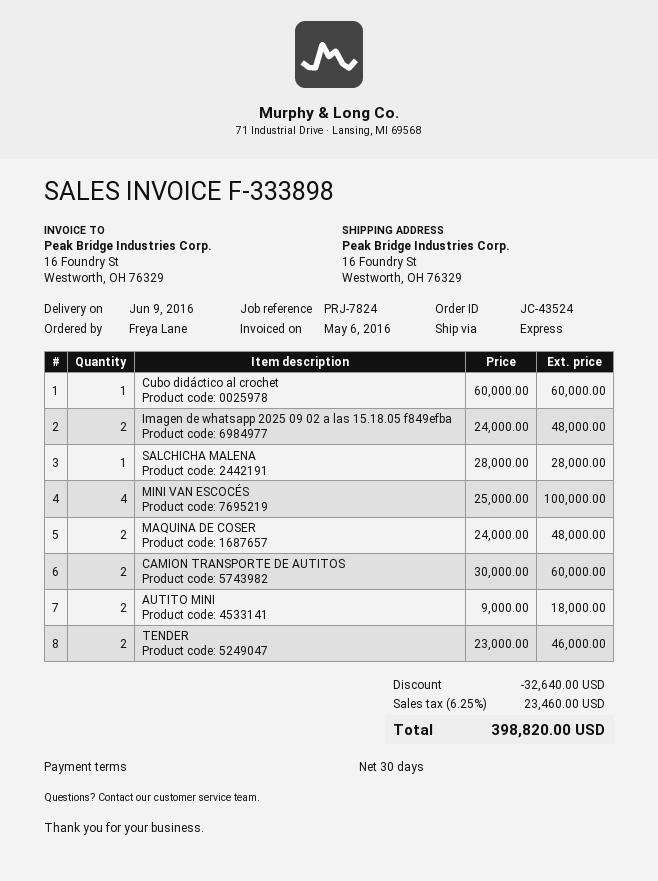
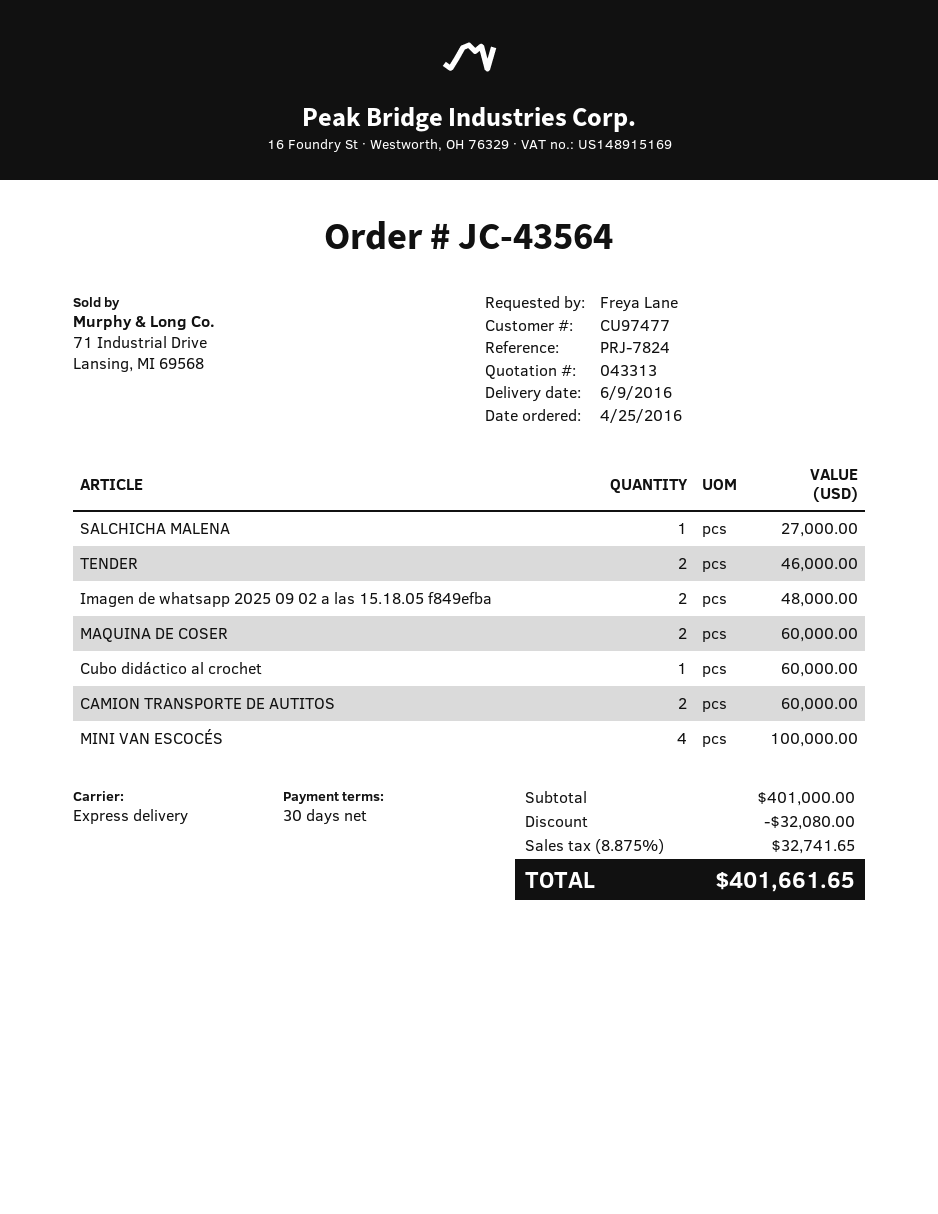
order number: JC-43524 -> JC-43564
SALCHICHA MALENA: 1 for 28000.00 -> 1 for 27000.00
MAQUINA DE COSER: 2 for 48000.00 -> 2 for 60000.00
AUTITO MINI: 2 for 18000.00 -> none
discount: 32640.00 -> 32080.00
tax: 6.25% = 23460.00 -> 8.875% = 32741.65
total: 398820.00 -> 401661.65

